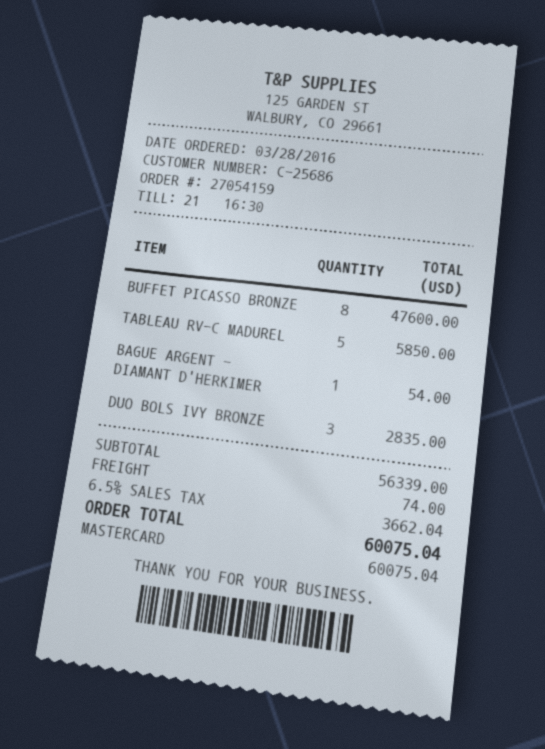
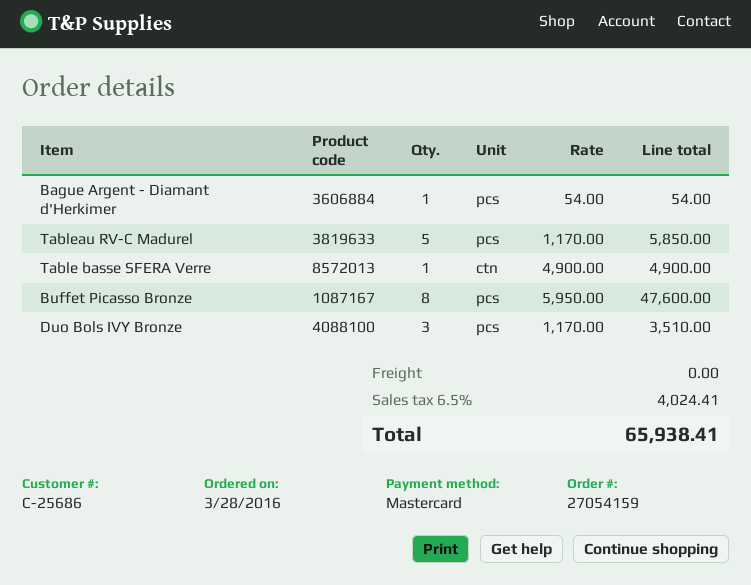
DUO BOLS IVY BRONZE: 3 for 2835.00 -> 3 for 3510.00
Table basse SFERA Verre: none -> 1 for 4900.00
shipping: 74.00 -> 0.00
tax: 6.5% = 3662.04 -> 6.5% = 4024.41
total: 60075.04 -> 65938.41

